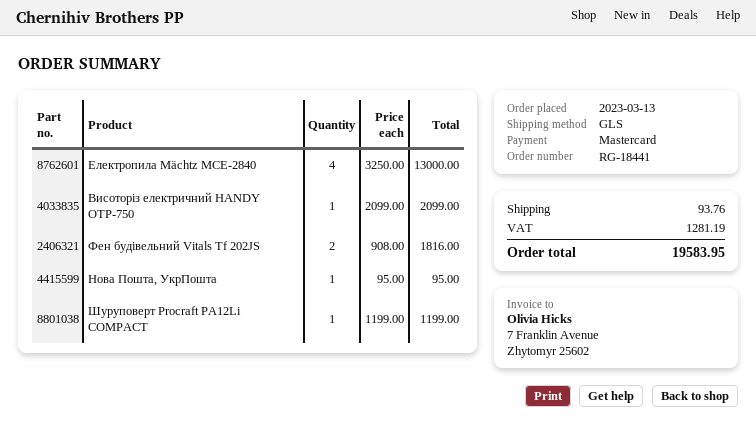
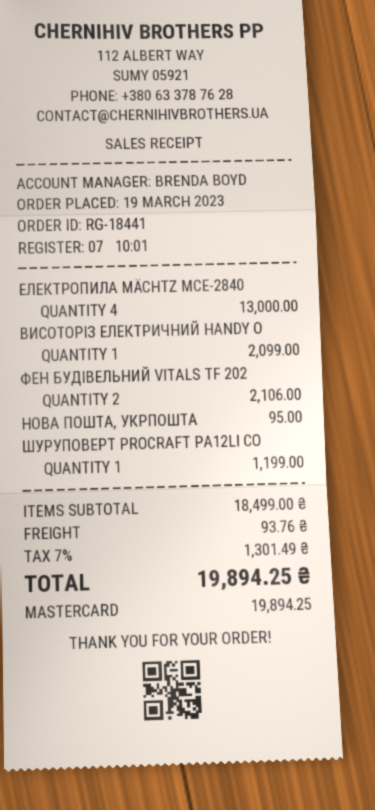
order date: 2023-03-13 -> 2023-03-19
Фен будівельний Vitals Tf 202JS: 2 for 1816.00 -> 2 for 2106.00
tax: 1281.19 -> 1301.49
total: 19583.95 -> 19894.25

